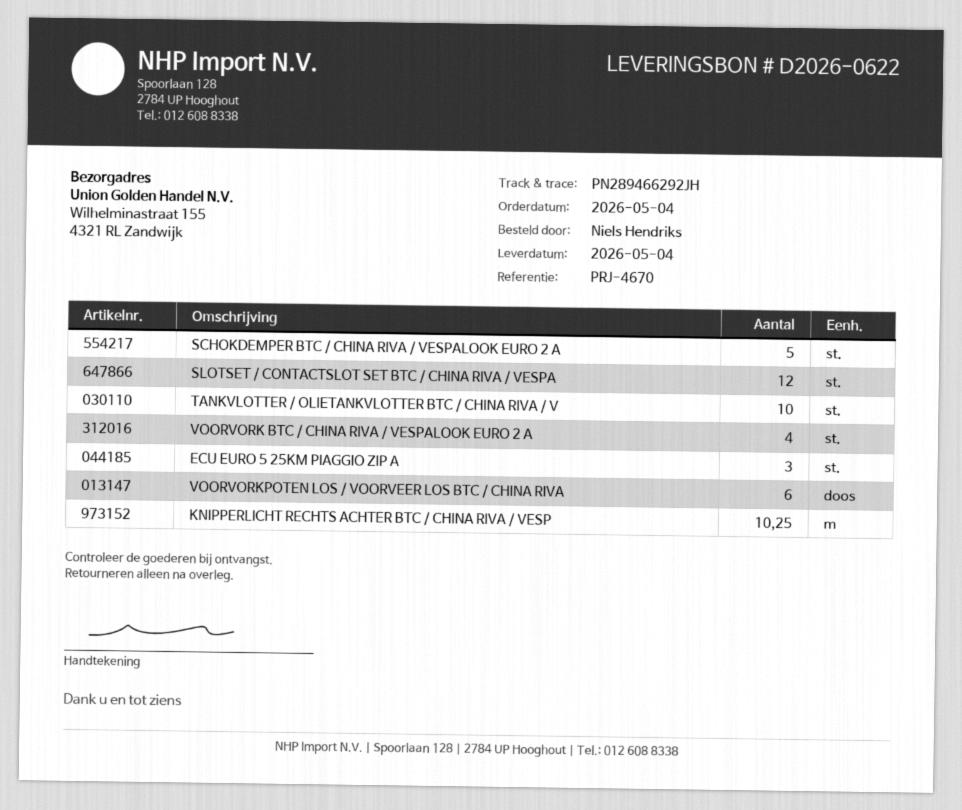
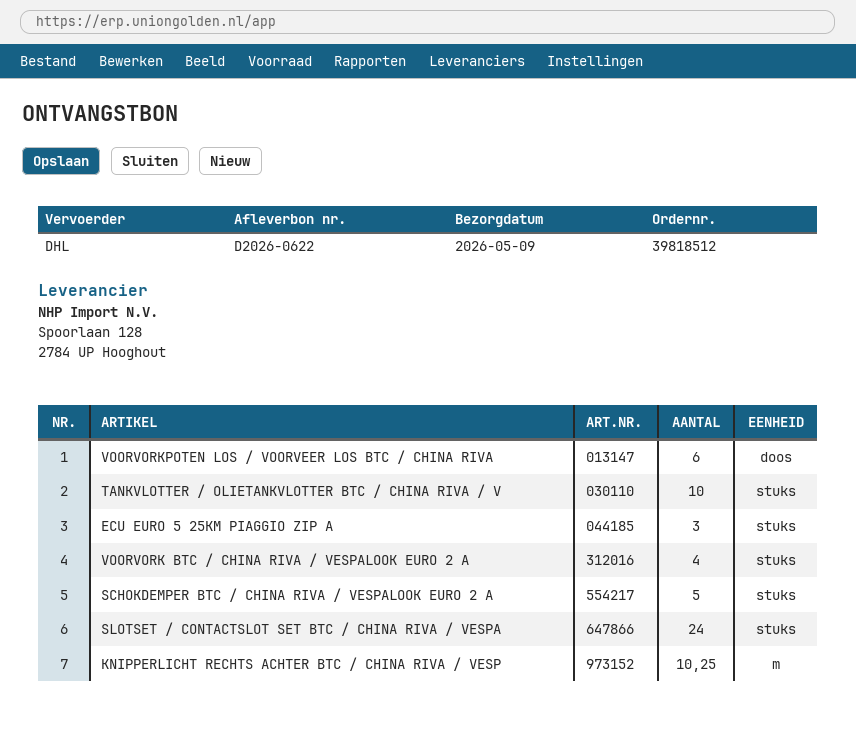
delivery date: 2026-05-04 -> 2026-05-09
SLOTSET / CONTACTSLOT SET BTC / CHINA RIVA / VESPA: 12 -> 24

